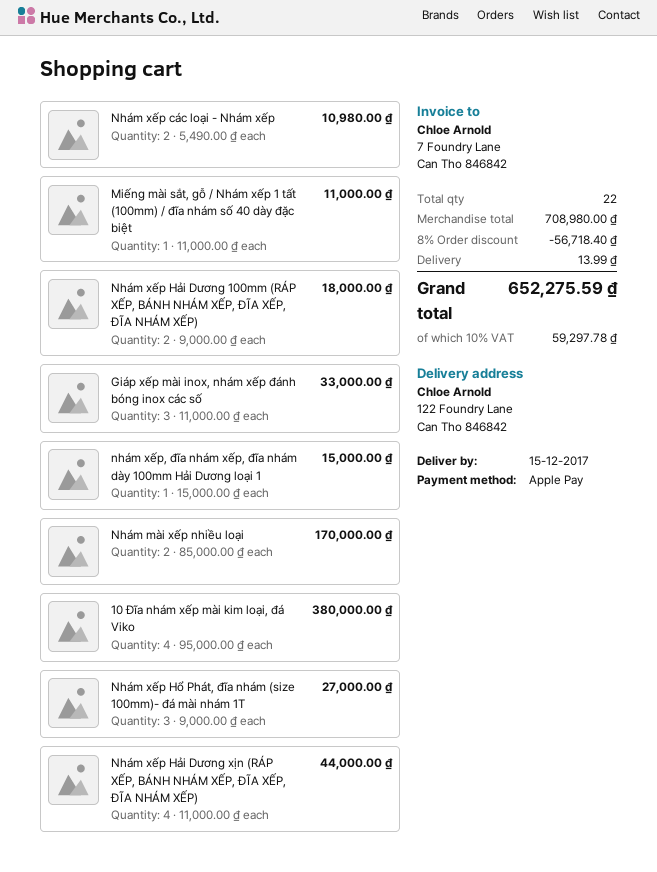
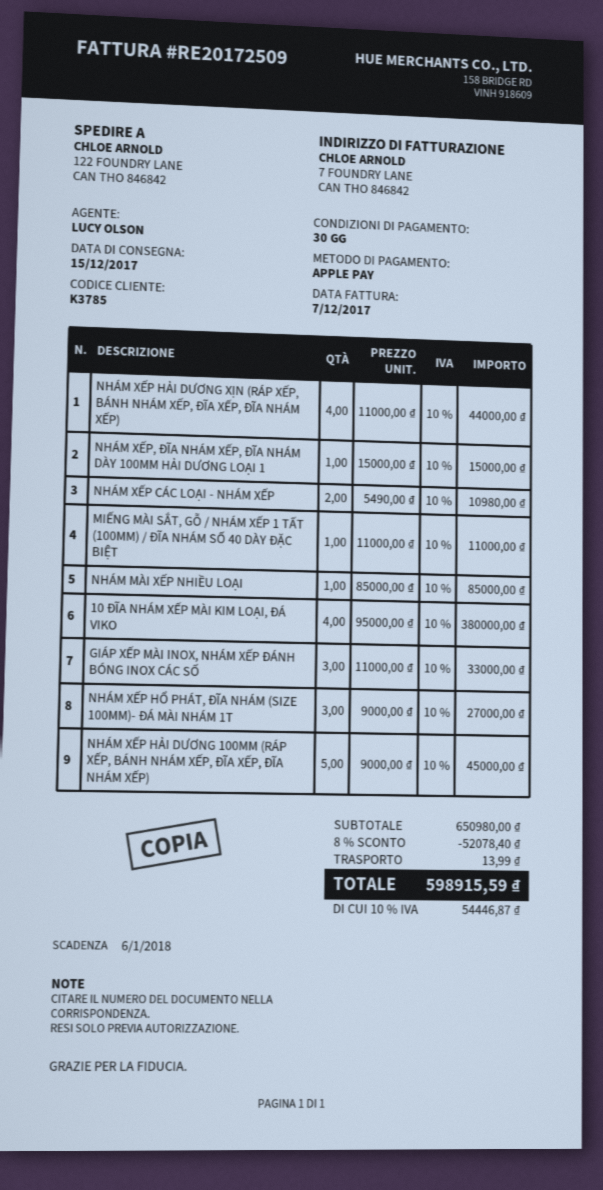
Nhám xếp Hải Dương 100mm (RÁP XẾP, BÁNH NHÁM XẾP, ĐĨA XẾP, ĐĨA NHÁM XẾP): 2 x 9000.00 = 18000.00 -> 5 x 9000.00 = 45000.00
Nhám mài xếp nhiều loại: 2 x 85000.00 = 170000.00 -> 1 x 85000.00 = 85000.00
subtotal: 708980.00 -> 650980.00
discount: 8% = 56718.40 -> 8% = 52078.40
tax: 10% = 59297.78 -> 10% = 54446.87
total: 652275.59 -> 598915.59

